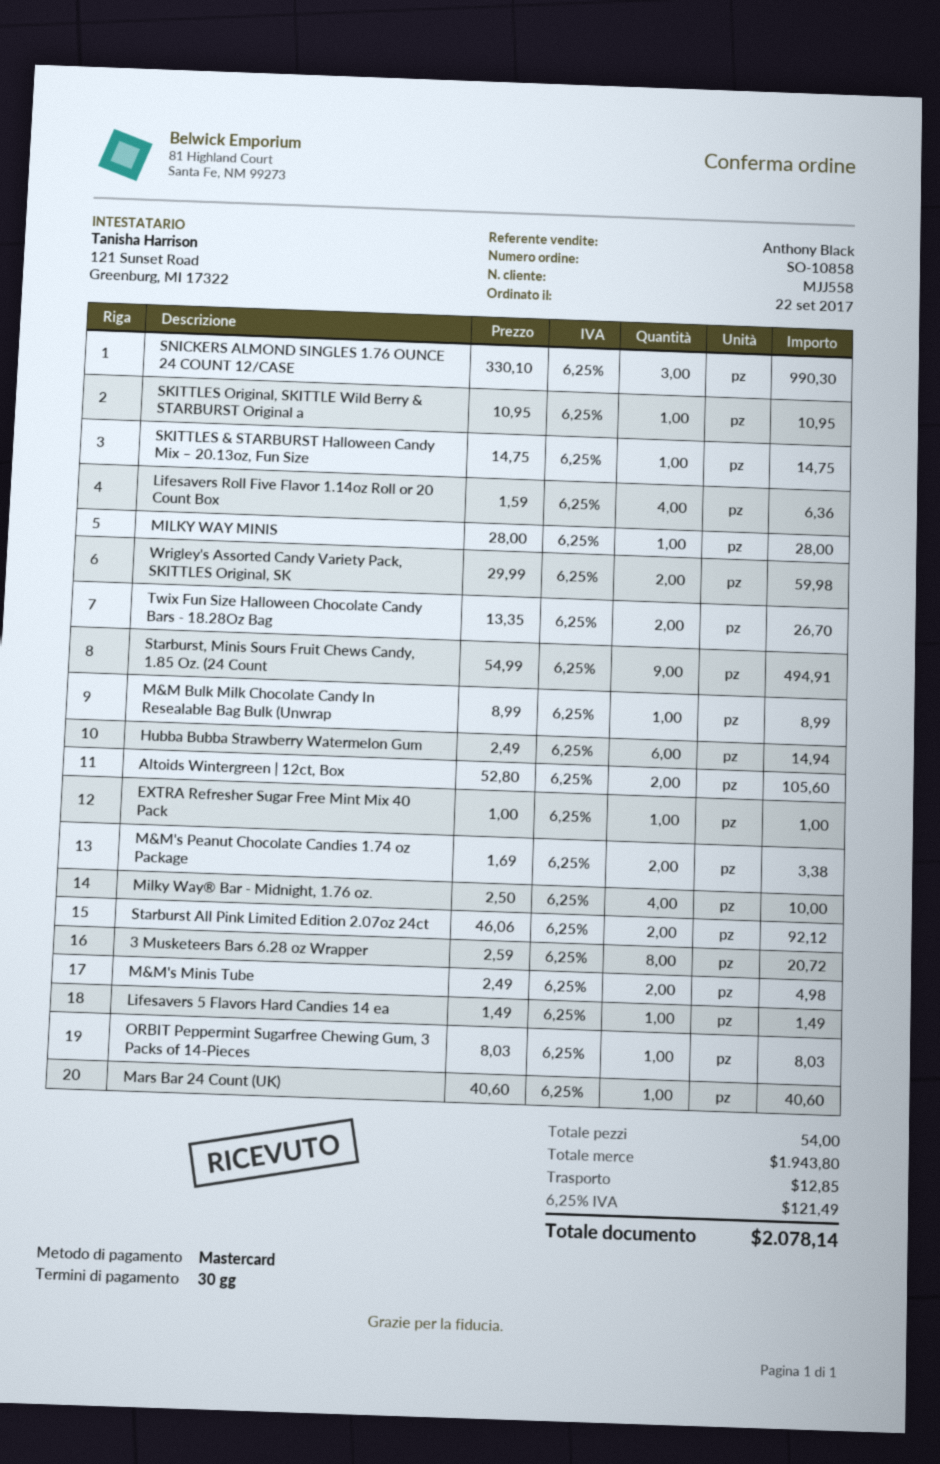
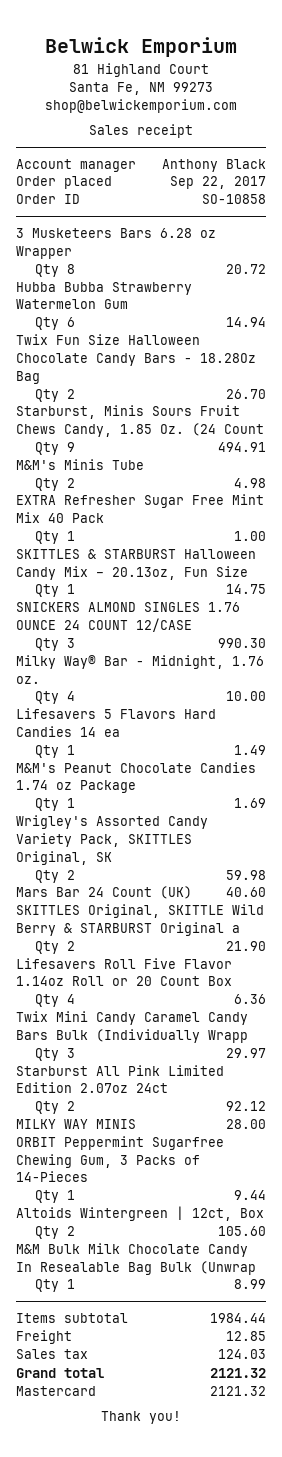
SKITTLES Original, SKITTLE Wild Berry & STARBURST Original a: 1 for 10.95 -> 2 for 21.90
M&M's Peanut Chocolate Candies 1.74 oz Package: 2 for 3.38 -> 1 for 1.69
ORBIT Peppermint Sugarfree Chewing Gum, 3 Packs of 14-Pieces: 1 for 8.03 -> 1 for 9.44
Twix Mini Candy Caramel Candy Bars Bulk (Individually Wrapp: none -> 3 for 29.97
subtotal: 1943.80 -> 1984.44
tax: 121.49 -> 124.03
total: 2078.14 -> 2121.32

